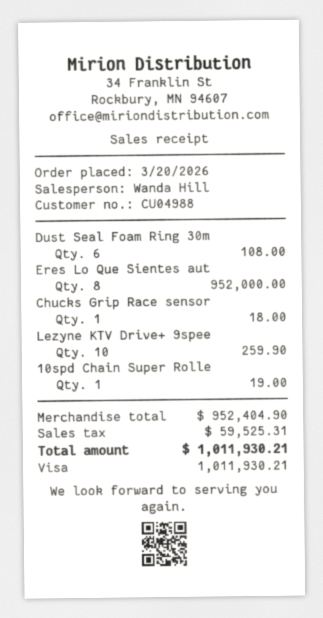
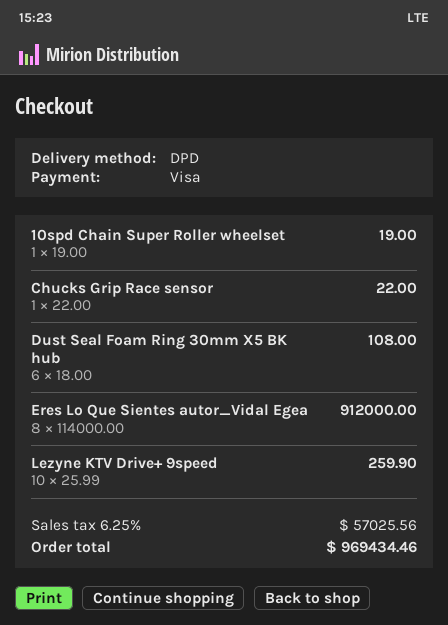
Eres Lo Que Sientes aut: 8 for 952000.00 -> 8 for 912000.00
Chucks Grip Race sensor: 1 for 18.00 -> 1 for 22.00
tax: 59525.31 -> 57025.56
total: 1011930.21 -> 969434.46

